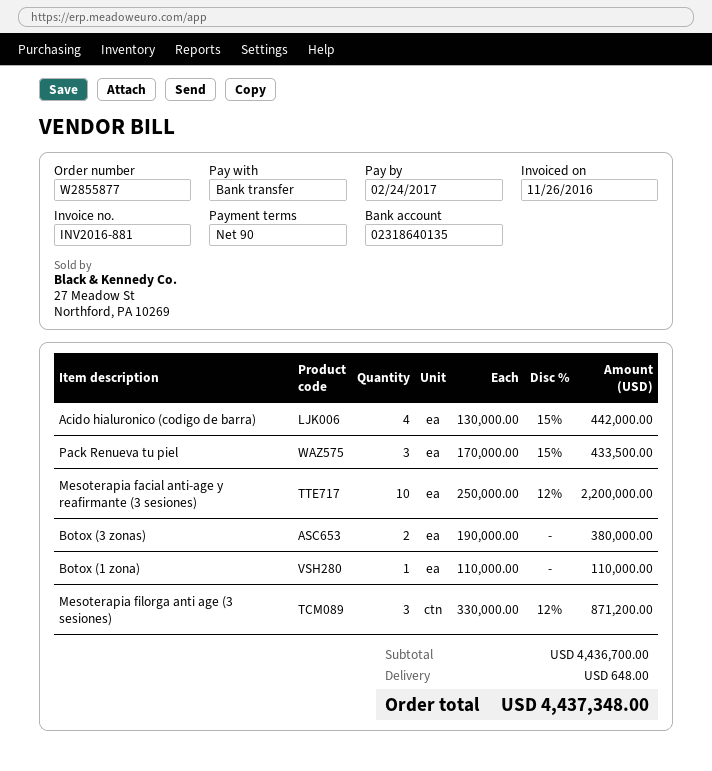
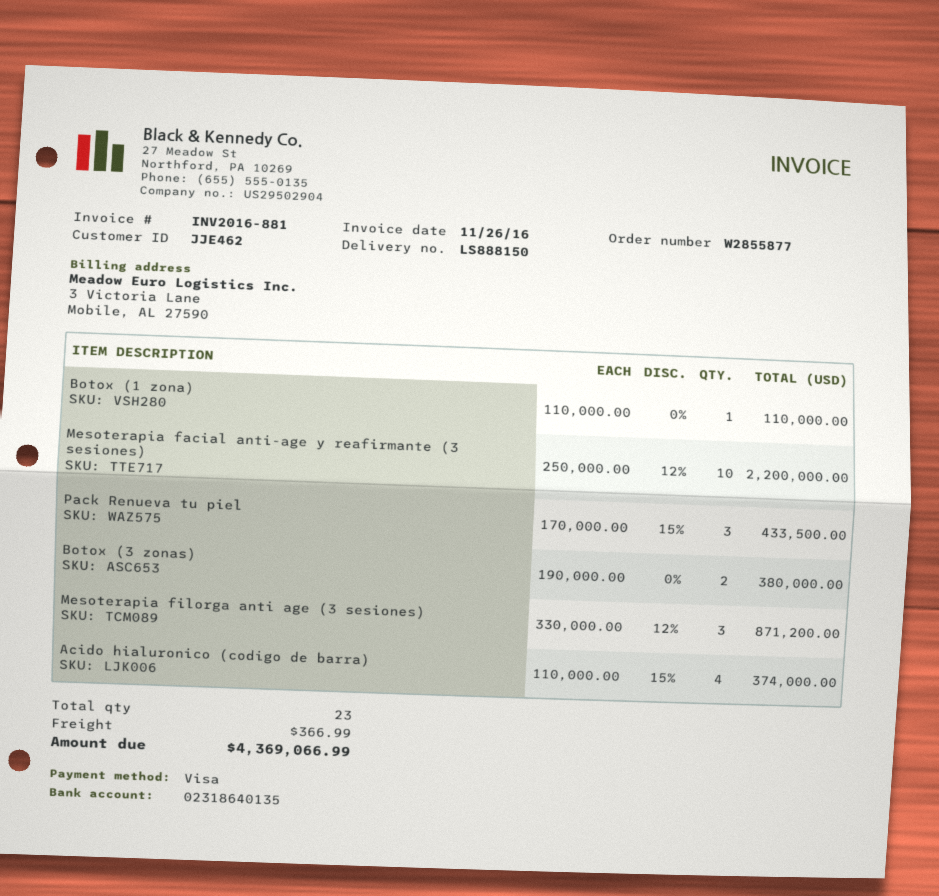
payment method: bank transfer -> Visa
Acido hialuronico (codigo de barra): 4 x 130000.00 - 15% = 442000.00 -> 4 x 110000.00 - 15% = 374000.00
shipping: 648.00 -> 366.99
total: 4437348.00 -> 4369066.99

